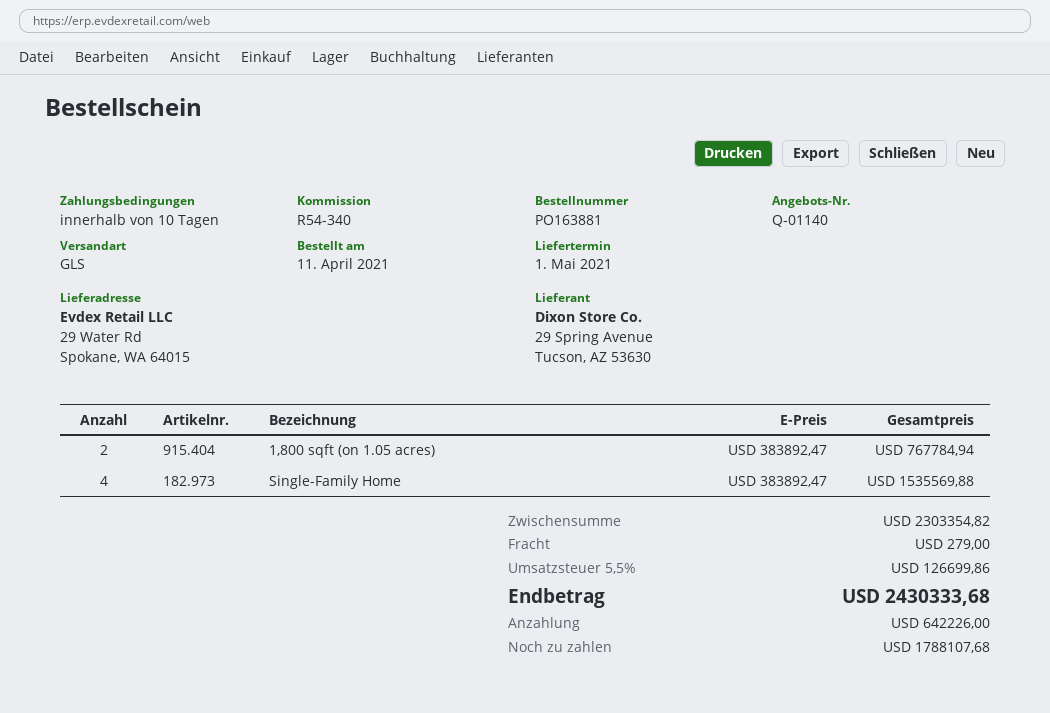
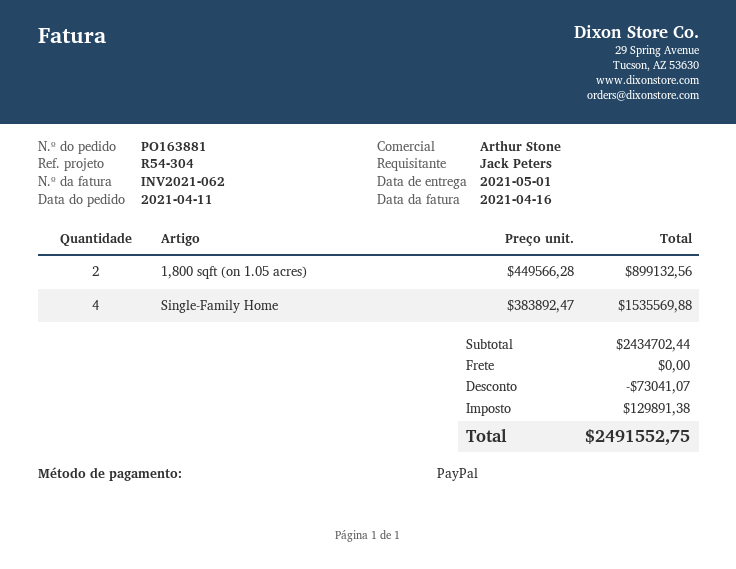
reference: R54-340 -> R54-304
1,800 sqft (on 1.05 acres): 2 x 383892.47 = 767784.94 -> 2 x 449566.28 = 899132.56
subtotal: 2303354.82 -> 2434702.44
discount: none -> 73041.07
shipping: 279.00 -> 0.00
tax: 126699.86 -> 129891.38
total: 2430333.68 -> 2491552.75

